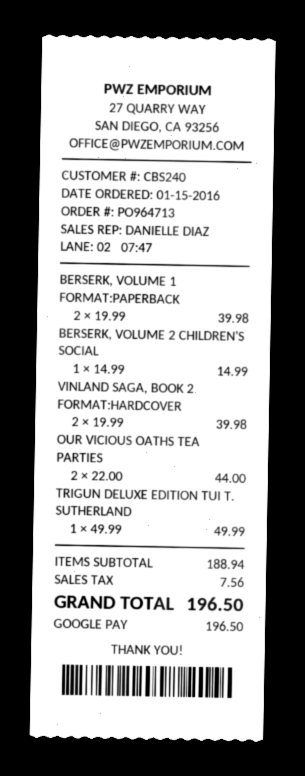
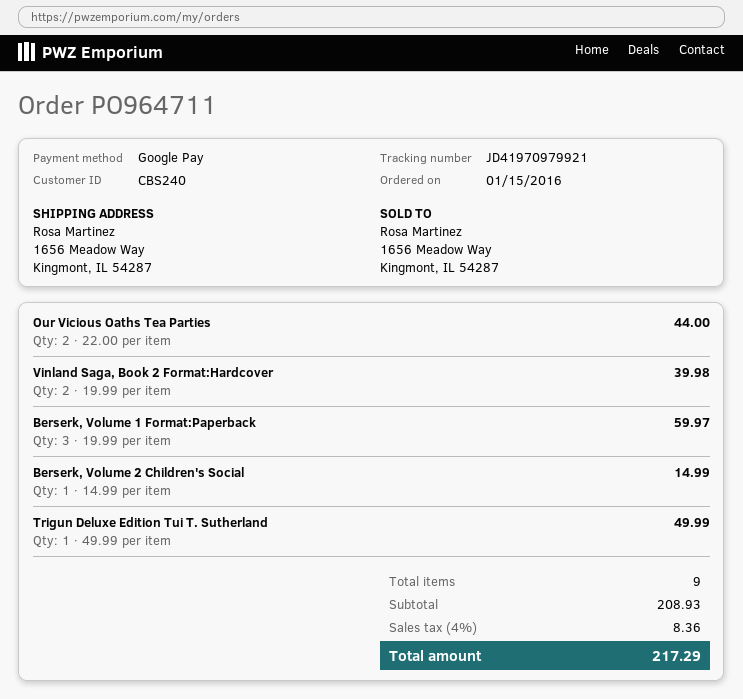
order number: PO964713 -> PO964711
BERSERK, VOLUME 1 FORMAT:PAPERBACK: 2 x 19.99 = 39.98 -> 3 x 19.99 = 59.97
subtotal: 188.94 -> 208.93
tax: 7.56 -> 8.36
total: 196.50 -> 217.29

